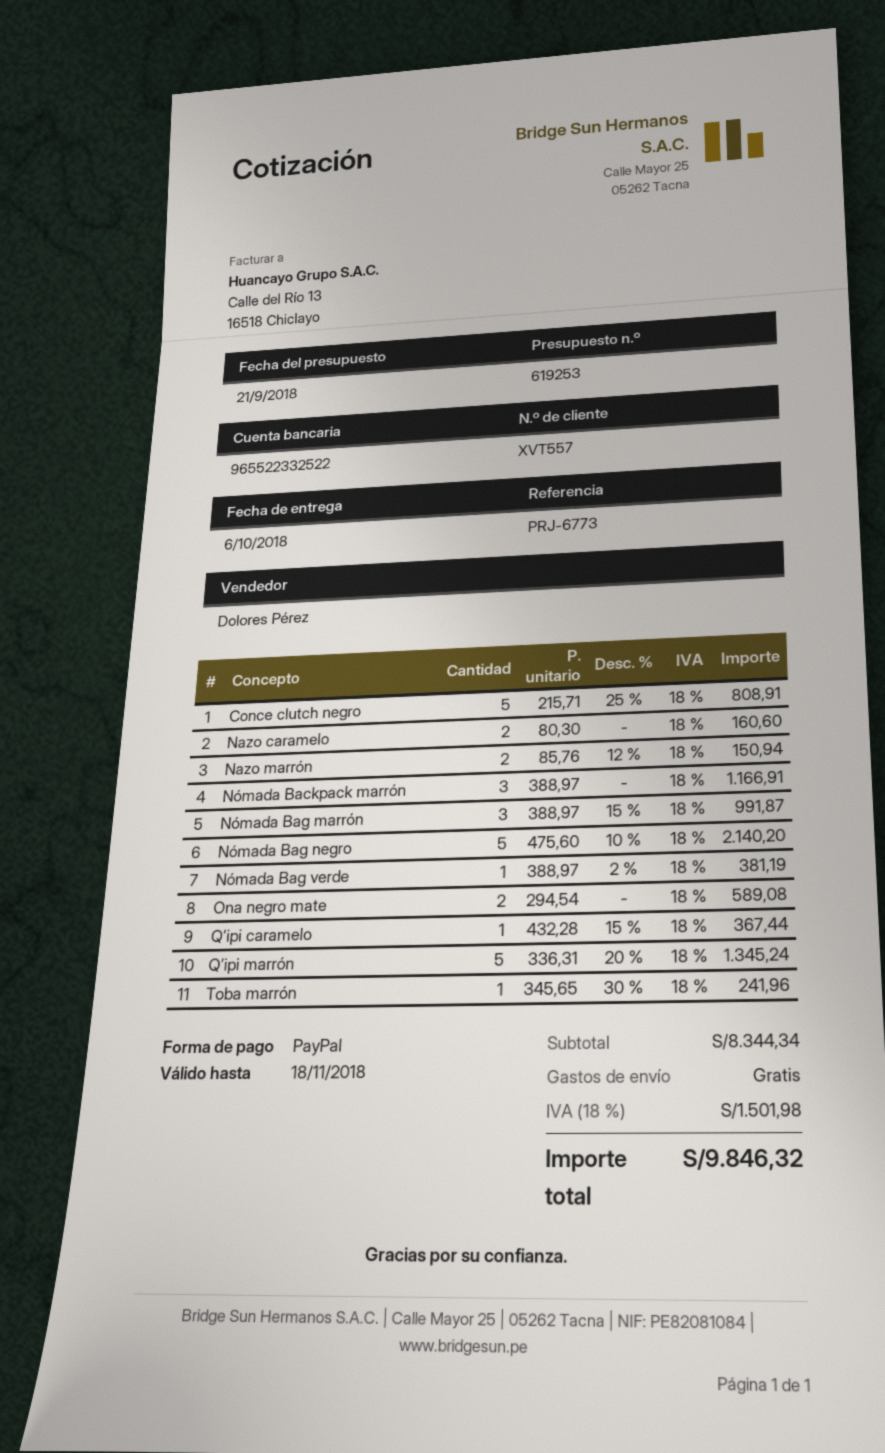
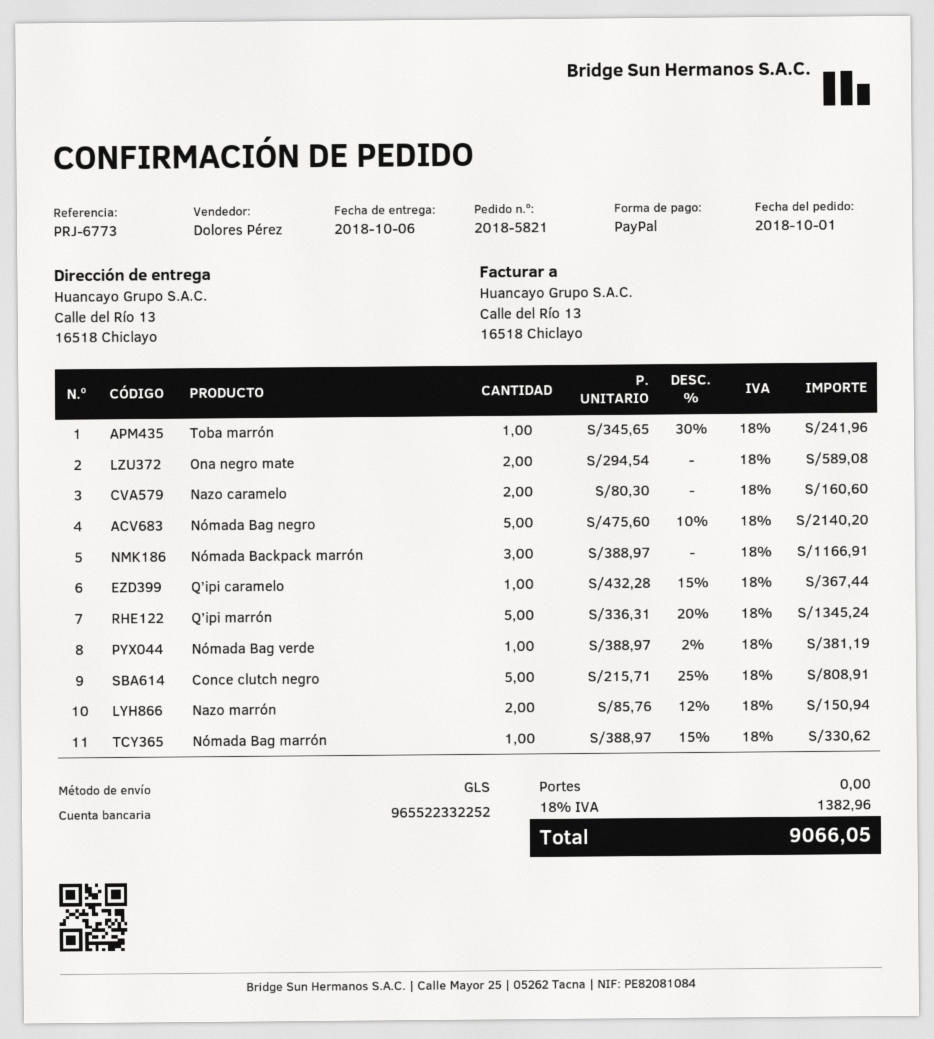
bank account: 965522332522 -> 965522332252
Nómada Bag marrón: 3 x 388.97 - 15% = 991.87 -> 1 x 388.97 - 15% = 330.62
tax: 18% = 1501.98 -> 18% = 1382.96
total: 9846.32 -> 9066.05

